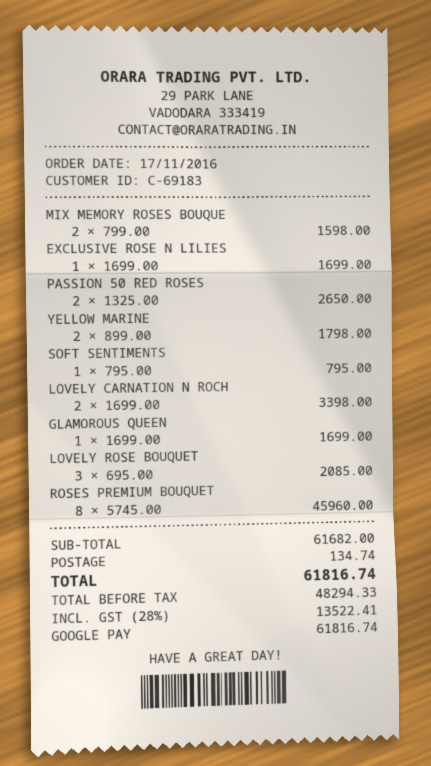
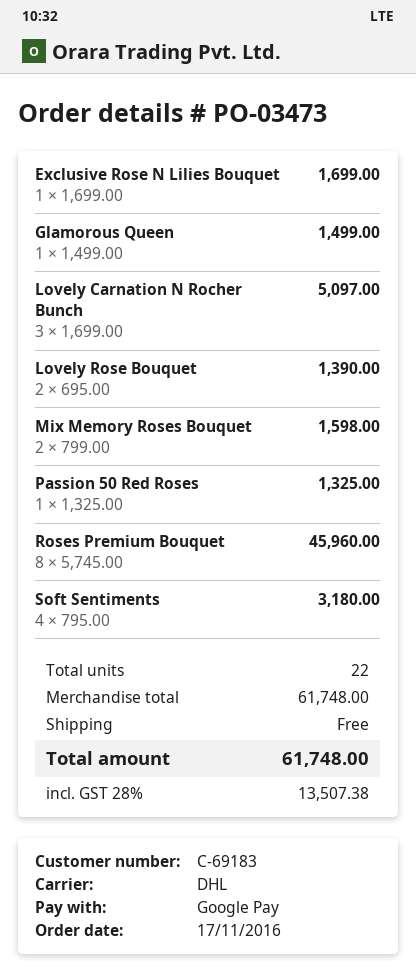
PASSION 50 RED ROSES: 2 x 1325.00 = 2650.00 -> 1 x 1325.00 = 1325.00
YELLOW MARINE: 2 x 899.00 = 1798.00 -> none
SOFT SENTIMENTS: 1 x 795.00 = 795.00 -> 4 x 795.00 = 3180.00
LOVELY CARNATION N ROCH: 2 x 1699.00 = 3398.00 -> 3 x 1699.00 = 5097.00
GLAMOROUS QUEEN: 1 x 1699.00 = 1699.00 -> 1 x 1499.00 = 1499.00
LOVELY ROSE BOUQUET: 3 x 695.00 = 2085.00 -> 2 x 695.00 = 1390.00
subtotal: 61682.00 -> 61748.00
shipping: 134.74 -> 0.00
tax: 28% = 13522.41 -> 28% = 13507.38
total: 61816.74 -> 61748.00

